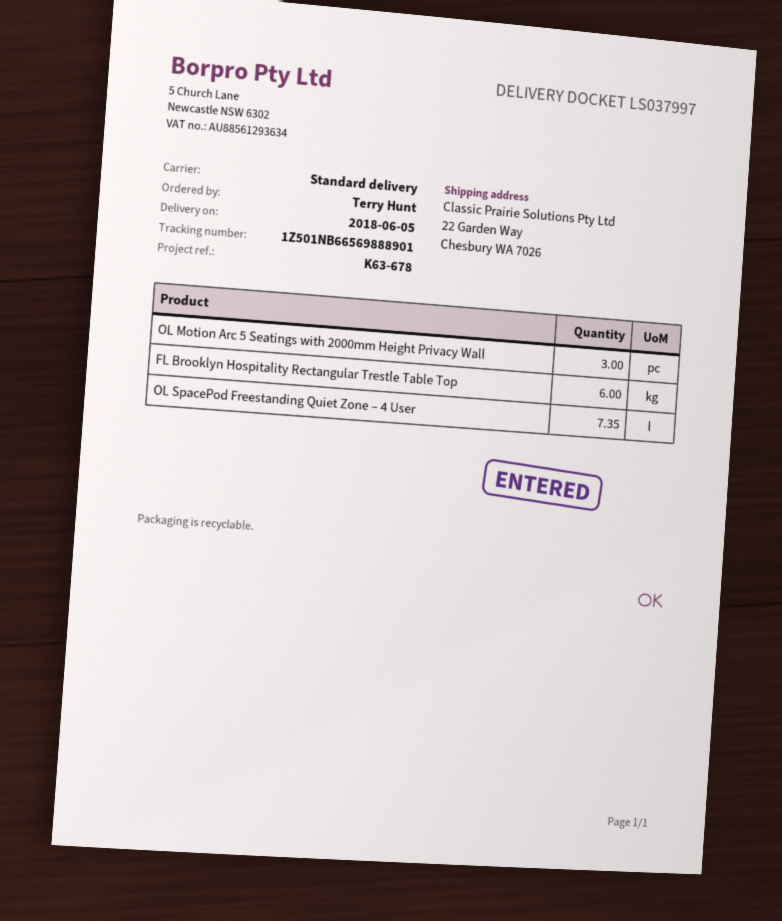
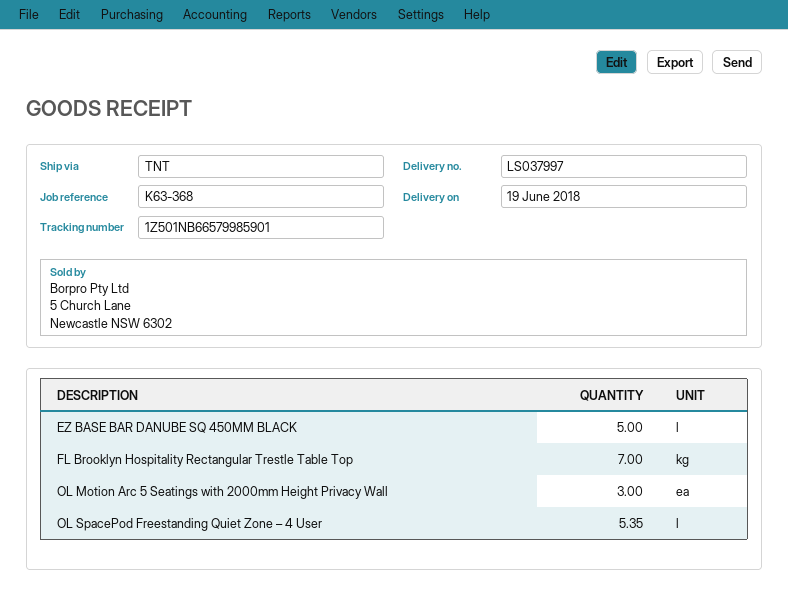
delivery date: 2018-06-05 -> 2018-06-19
reference: K63-678 -> K63-368
shipping method: standard -> TNT
tracking number: 1Z501NB66569888901 -> 1Z501NB66579985901
FL Brooklyn Hospitality Rectangular Trestle Table Top: 6 -> 7
OL SpacePod Freestanding Quiet Zone – 4 User: 7.35 -> 5.35
EZ BASE BAR DANUBE SQ 450MM BLACK: none -> 5

